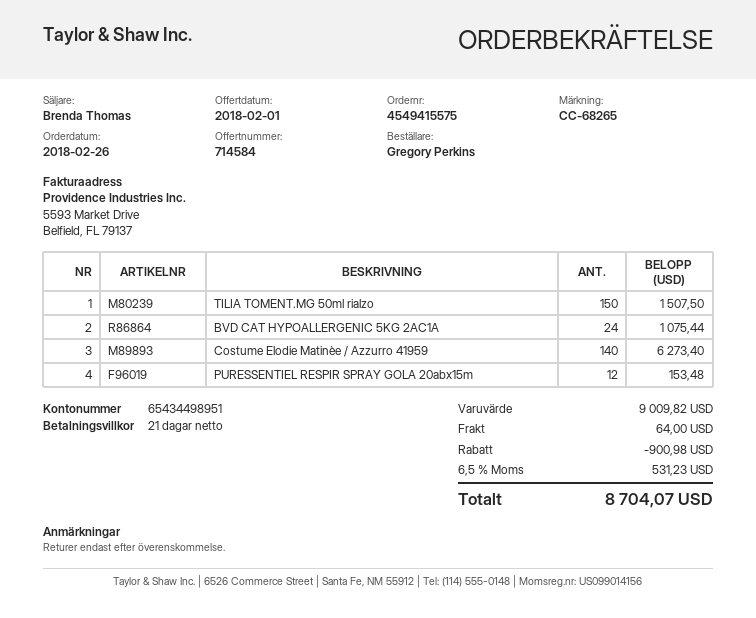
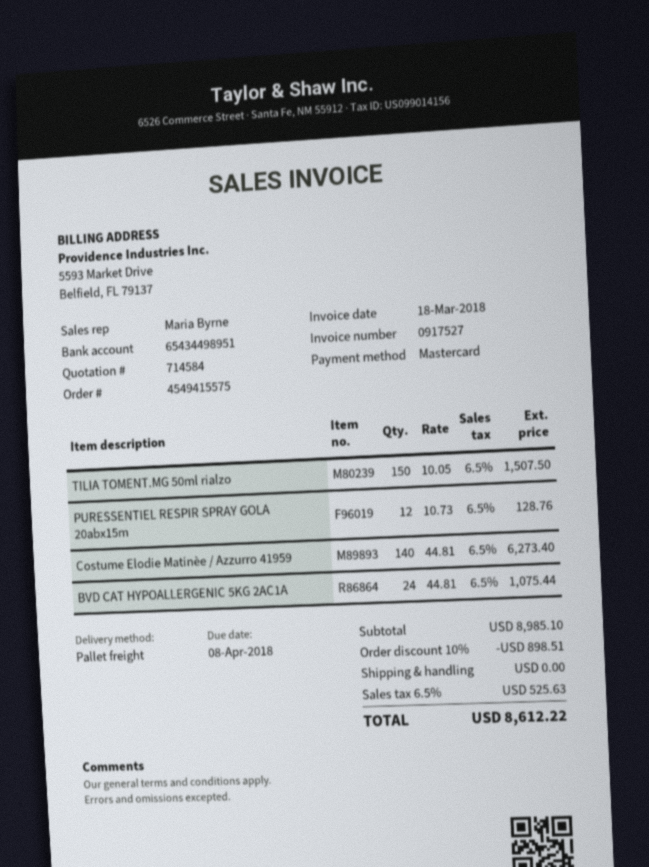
sales rep: Brenda Thomas -> Maria Byrne
PURESSENTIEL RESPIR SPRAY GOLA 20abx15m: 12 for 153.48 -> 12 for 128.76
subtotal: 9009.82 -> 8985.10
discount: 900.98 -> 898.51
shipping: 64.00 -> 0.00
tax: 6.5% = 531.23 -> 6.5% = 525.63
total: 8704.07 -> 8612.22

